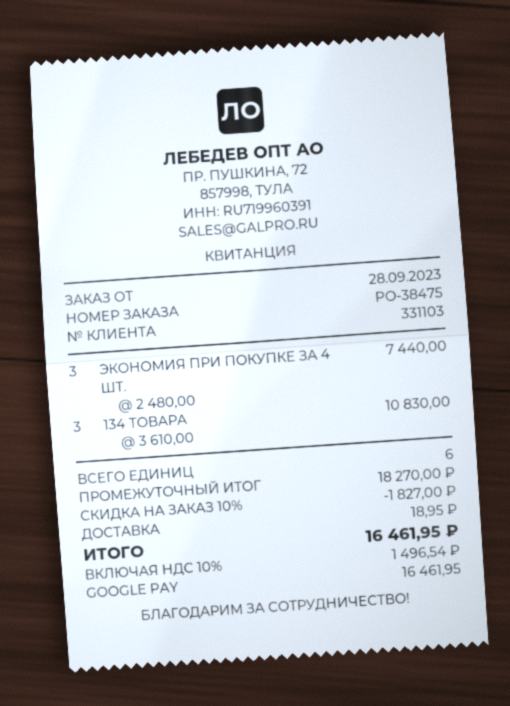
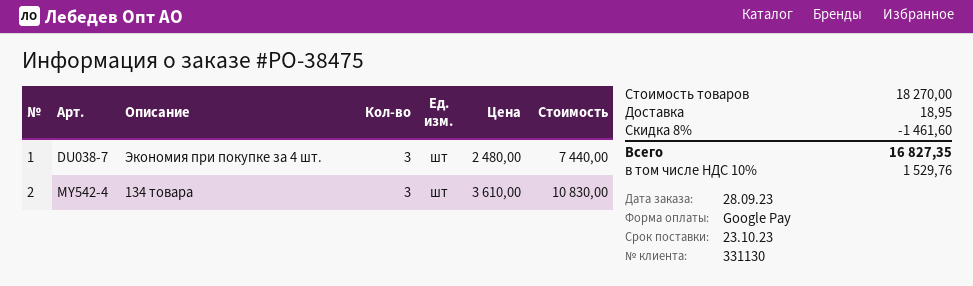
customer number: 331103 -> 331130
discount: 10% = 1827.00 -> 8% = 1461.60
tax: 10% = 1496.54 -> 10% = 1529.76
total: 16461.95 -> 16827.35

